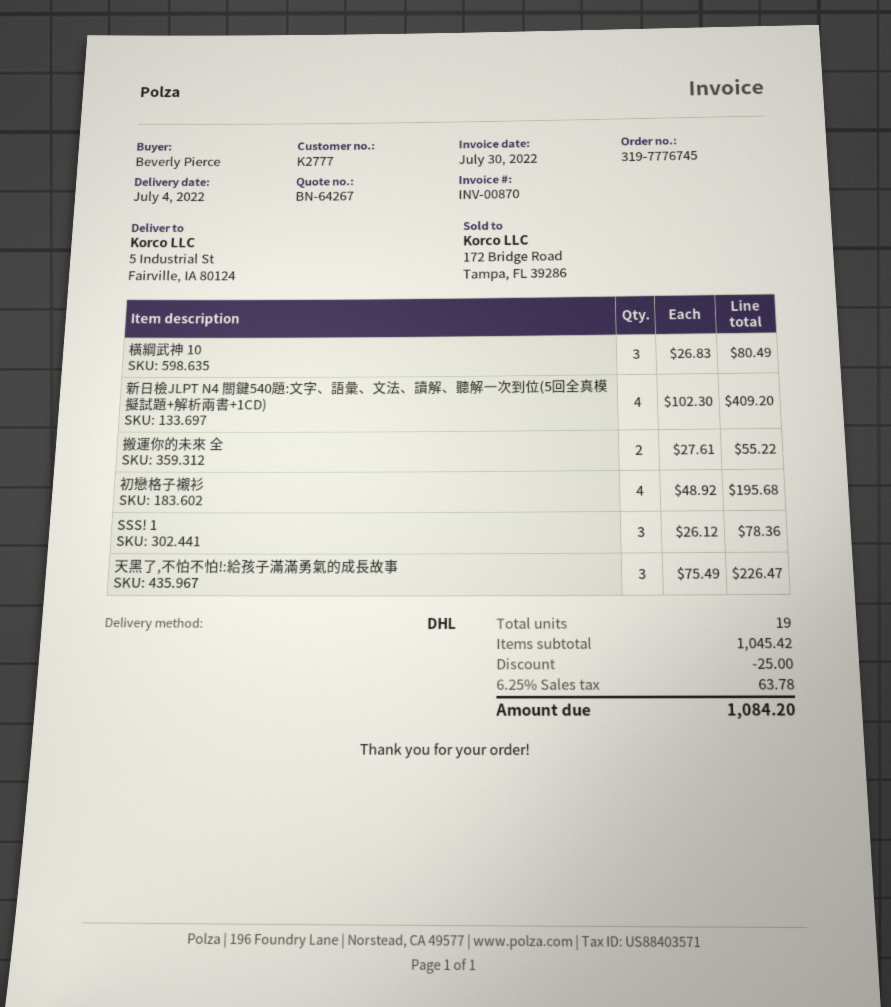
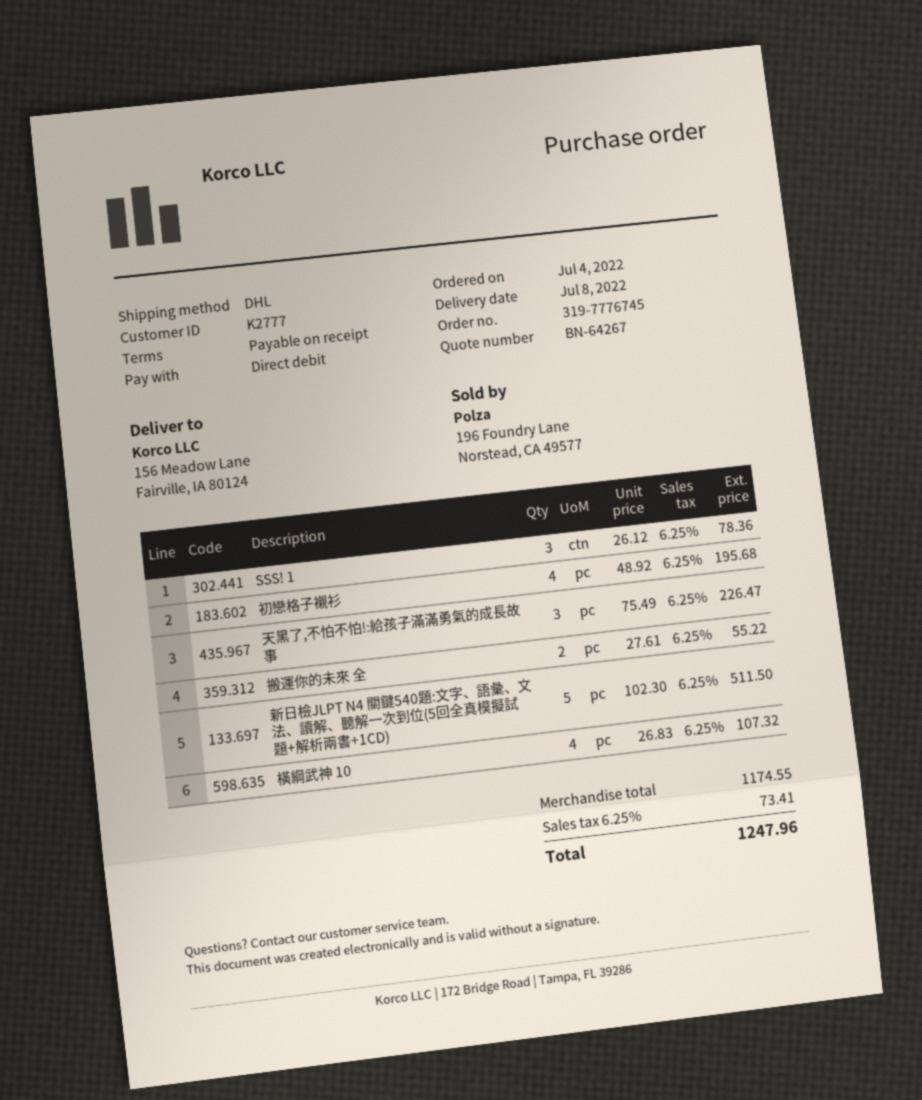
delivery date: 2022-07-04 -> 2022-07-08
ship to: 5 Industrial St, Fairville, IA 80124 -> 156 Meadow Lane, Fairville, IA 80124
橫綱武神 10: 3 x 26.83 = 80.49 -> 4 x 26.83 = 107.32
新日檢JLPT N4 關鍵540題:文字、語彙、文法、讀解、聽解一次到位(5回全真模擬試題+解析兩書+1CD): 4 x 102.30 = 409.20 -> 5 x 102.30 = 511.50
subtotal: 1045.42 -> 1174.55
discount: 25.00 -> none
tax: 6.25% = 63.78 -> 6.25% = 73.41
total: 1084.20 -> 1247.96

